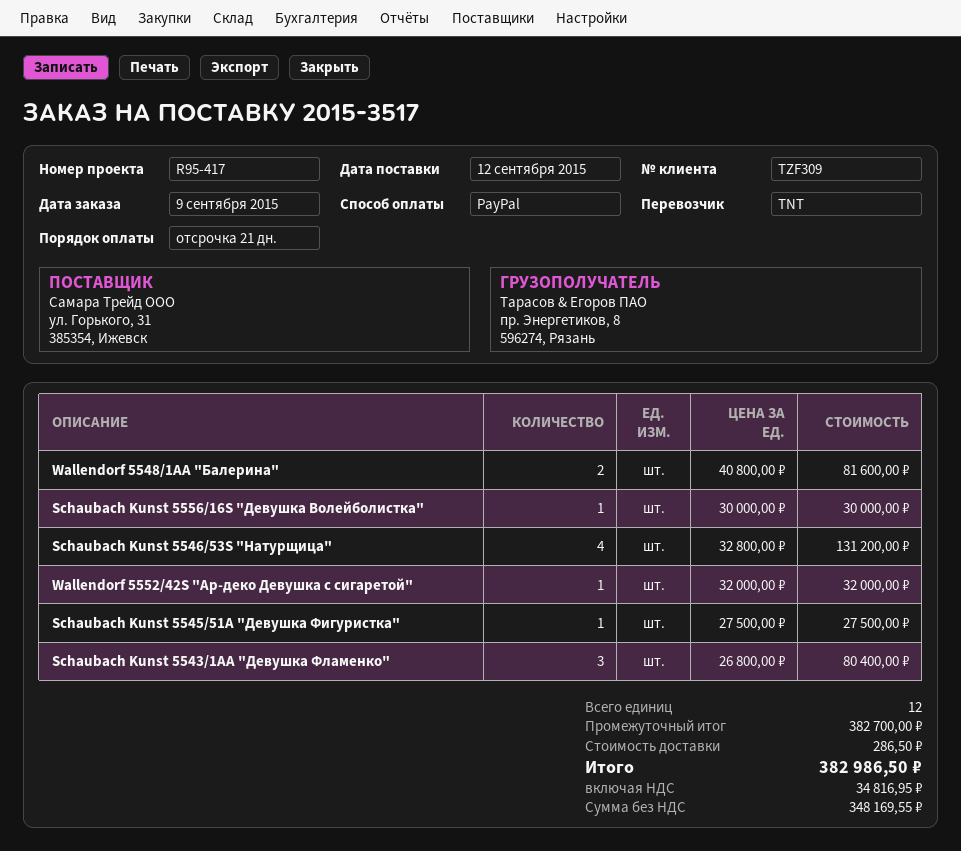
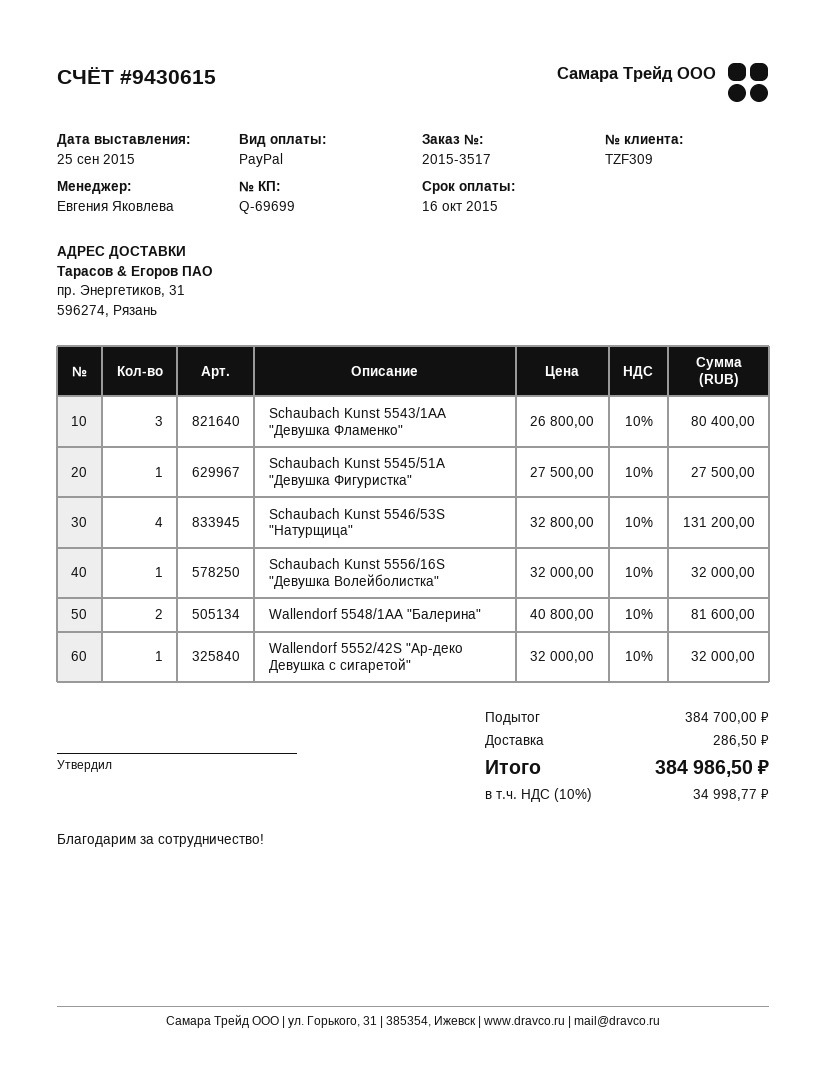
ship to: пр. Энергетиков, 8, 596274, Рязань -> пр. Энергетиков, 31, 596274, Рязань
Schaubach Kunst 5556/16S "Девушка Волейболистка": 1 x 30000.00 = 30000.00 -> 1 x 32000.00 = 32000.00
subtotal: 382700.00 -> 384700.00
tax: 34816.95 -> 34998.77
total: 382986.50 -> 384986.50

